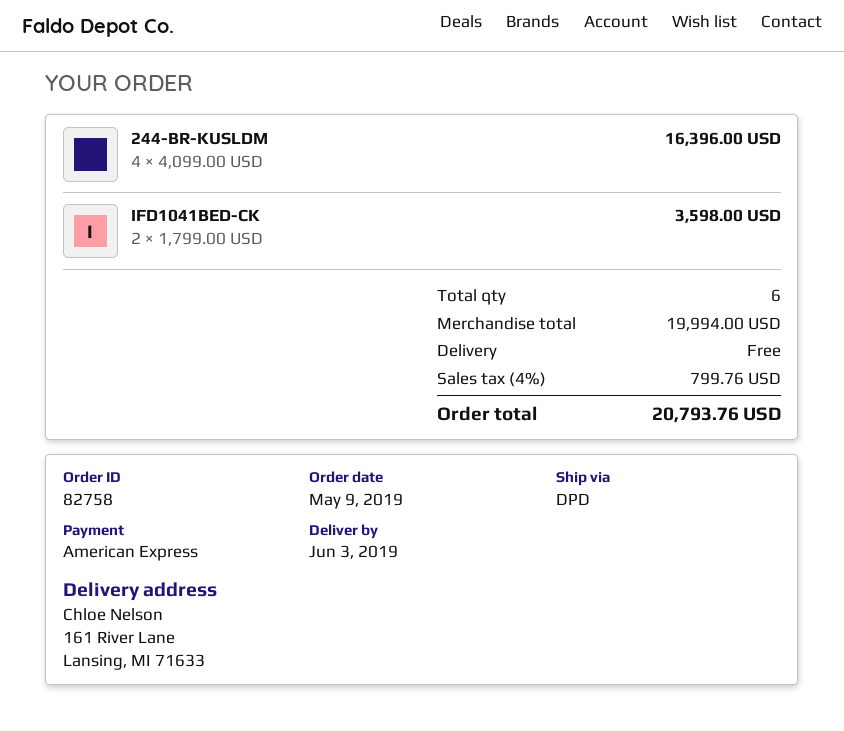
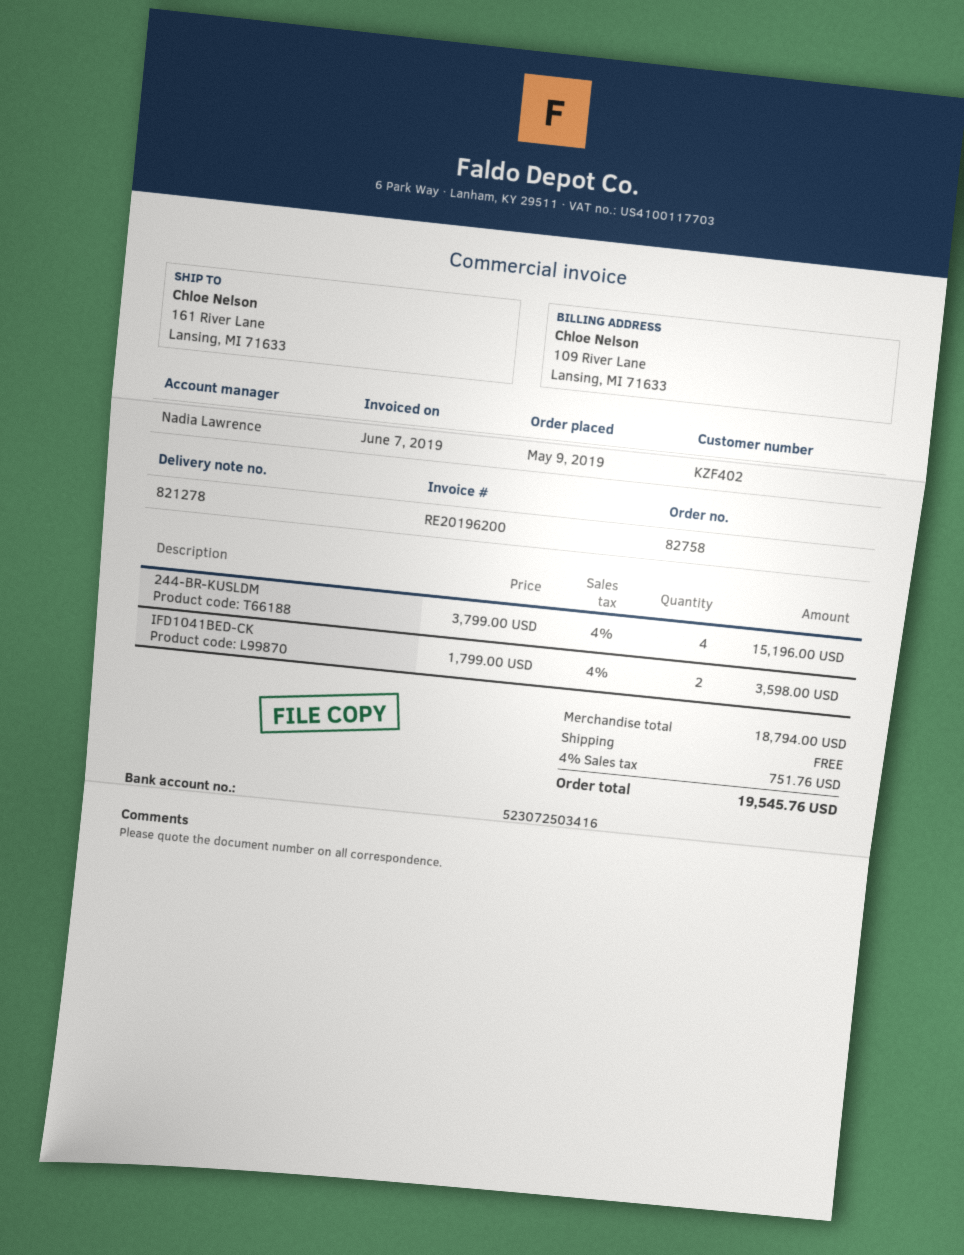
244-BR-KUSLDM: 4 x 4099.00 = 16396.00 -> 4 x 3799.00 = 15196.00
subtotal: 19994.00 -> 18794.00
tax: 4% = 799.76 -> 4% = 751.76
total: 20793.76 -> 19545.76

